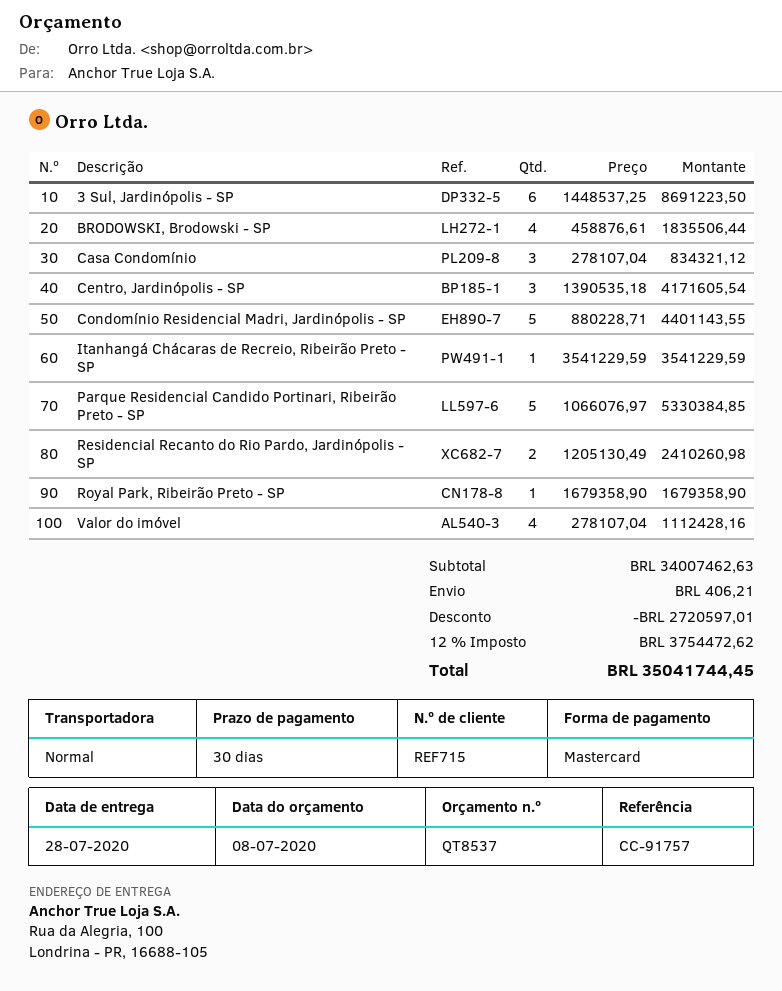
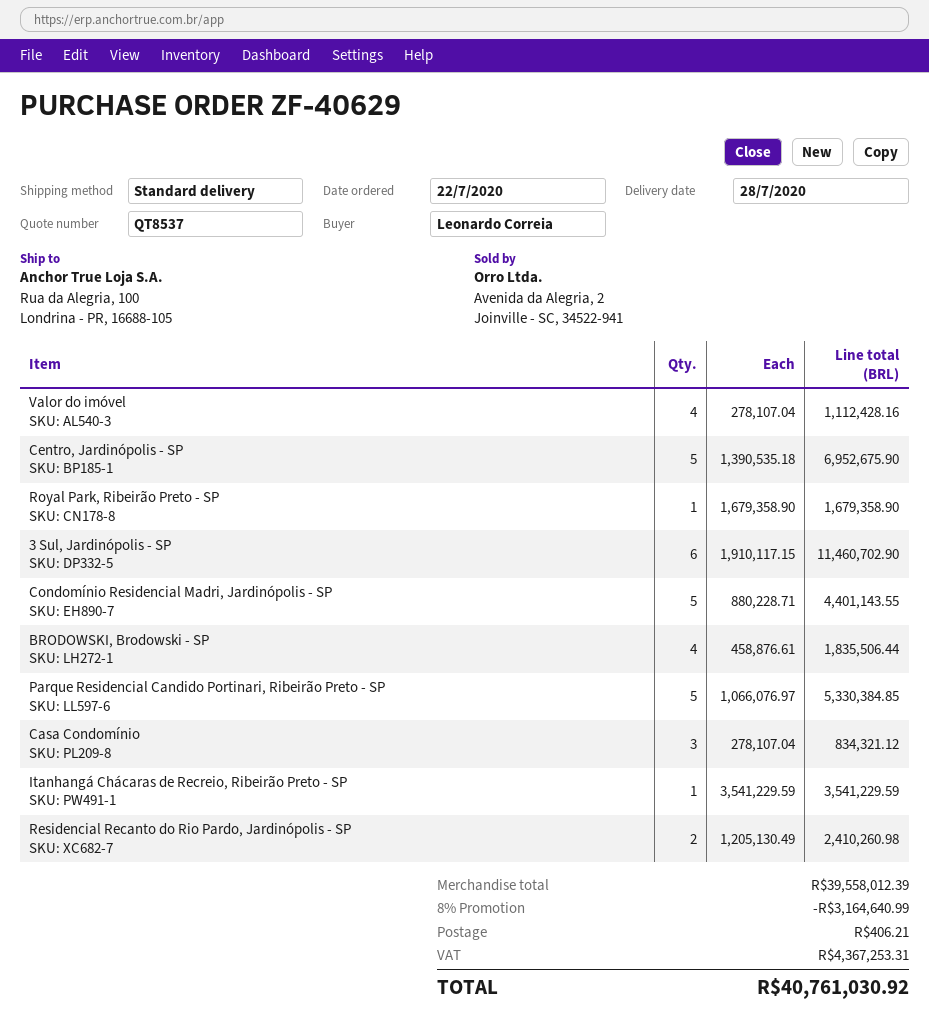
3 Sul, Jardinópolis - SP: 6 x 1448537.25 = 8691223.50 -> 6 x 1910117.15 = 11460702.90
Centro, Jardinópolis - SP: 3 x 1390535.18 = 4171605.54 -> 5 x 1390535.18 = 6952675.90
subtotal: 34007462.63 -> 39558012.39
discount: 2720597.01 -> 3164640.99
tax: 3754472.62 -> 4367253.31
total: 35041744.45 -> 40761030.92

